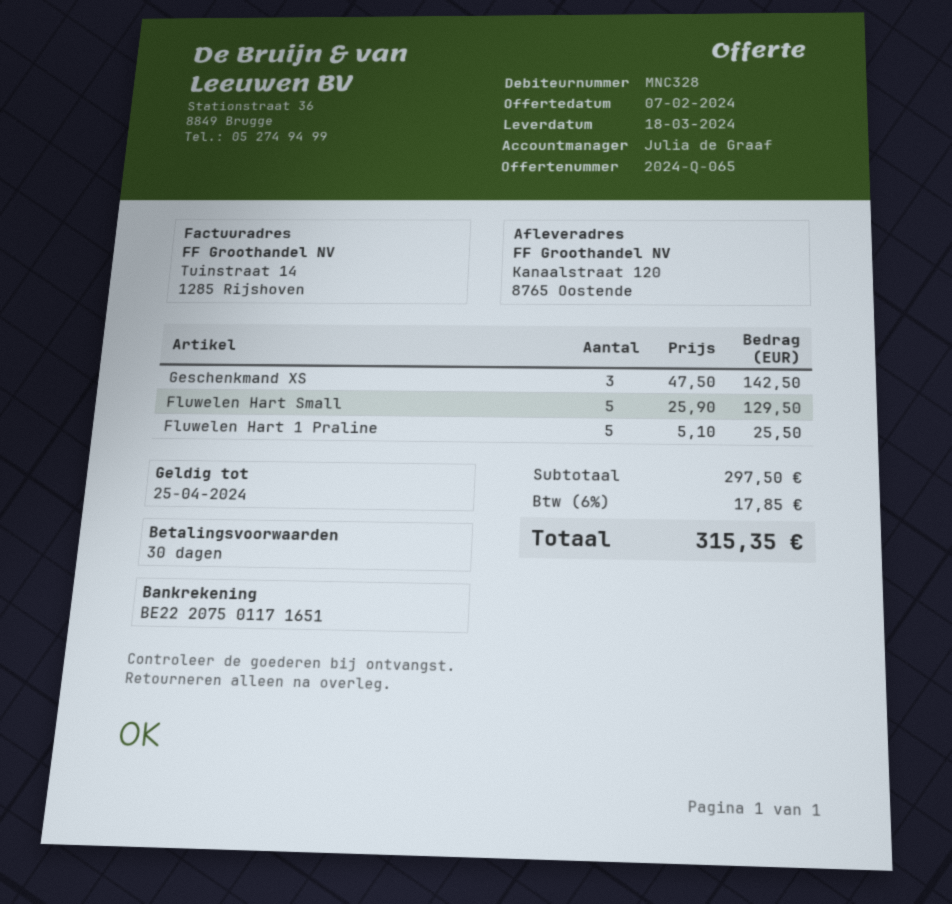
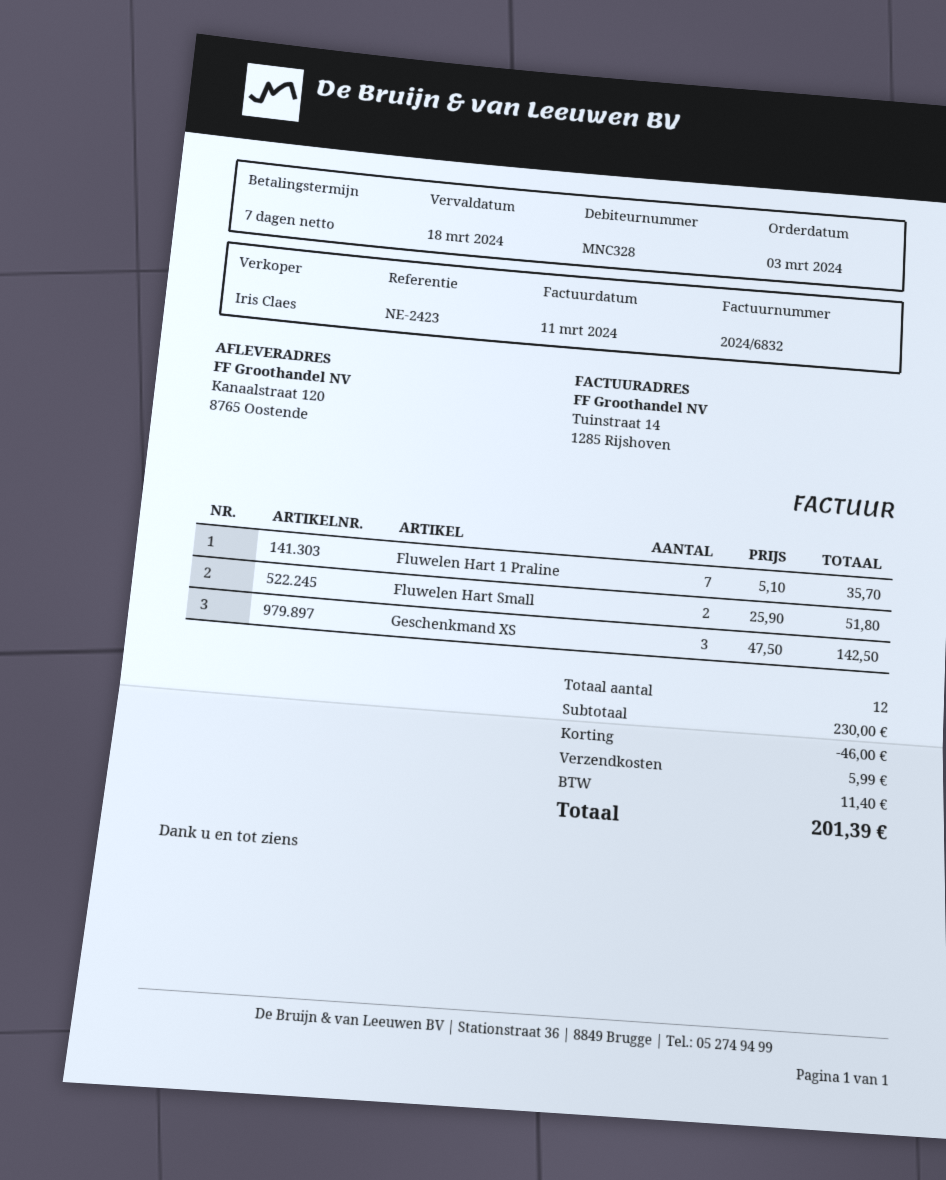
payment terms: 30 days -> 7 days
sales rep: Julia de Graaf -> Iris Claes
Fluwelen Hart Small: 5 x 25.90 = 129.50 -> 2 x 25.90 = 51.80
Fluwelen Hart 1 Praline: 5 x 5.10 = 25.50 -> 7 x 5.10 = 35.70
subtotal: 297.50 -> 230.00
discount: none -> 46.00
shipping: none -> 5.99
tax: 17.85 -> 11.40
total: 315.35 -> 201.39

